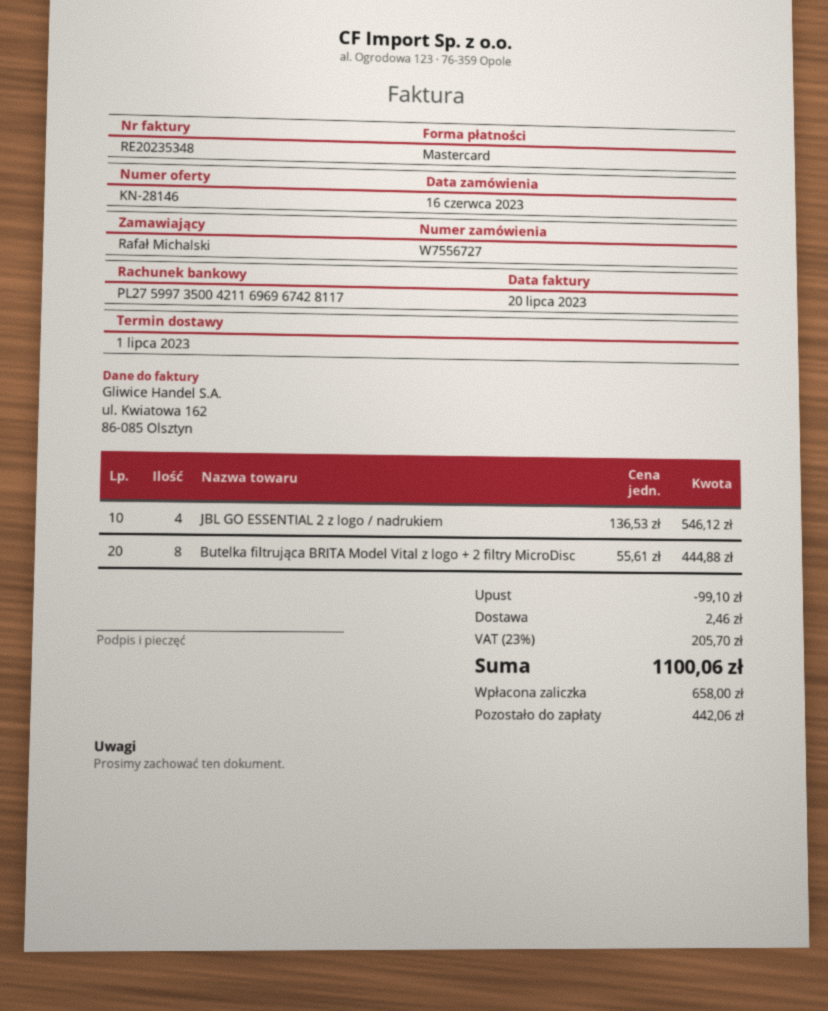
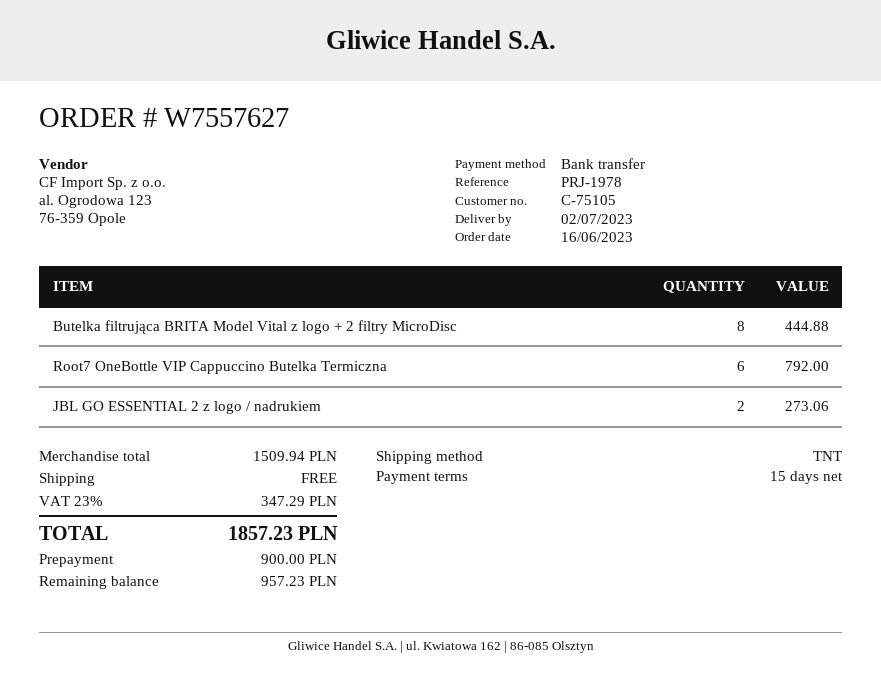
order number: W7556727 -> W7557627
delivery date: 2023-07-01 -> 2023-07-02
payment method: Mastercard -> bank transfer
JBL GO ESSENTIAL 2 z logo / nadrukiem: 4 for 546.12 -> 2 for 273.06
Root7 OneBottle VIP Cappuccino Butelka Termiczna: none -> 6 for 792.00
discount: 99.10 -> none
shipping: 2.46 -> 0.00
tax: 23% = 205.70 -> 23% = 347.29
total: 1100.06 -> 1857.23
deposit: 658.00 -> 900.00
balance: 442.06 -> 957.23

